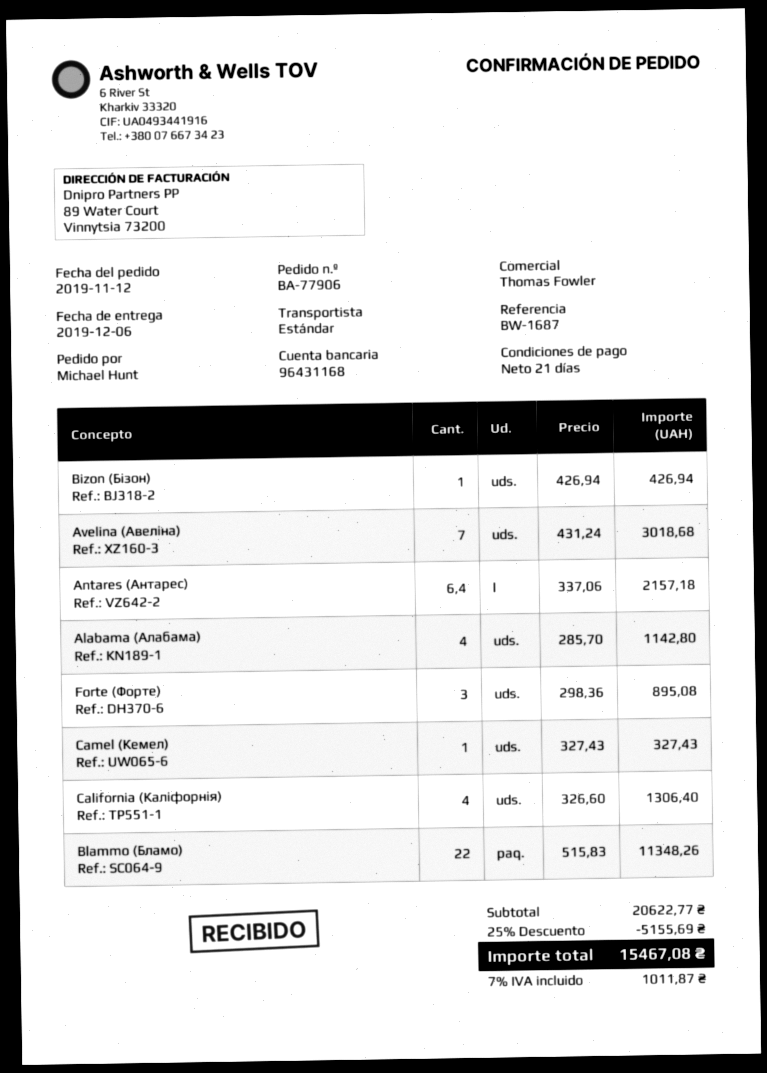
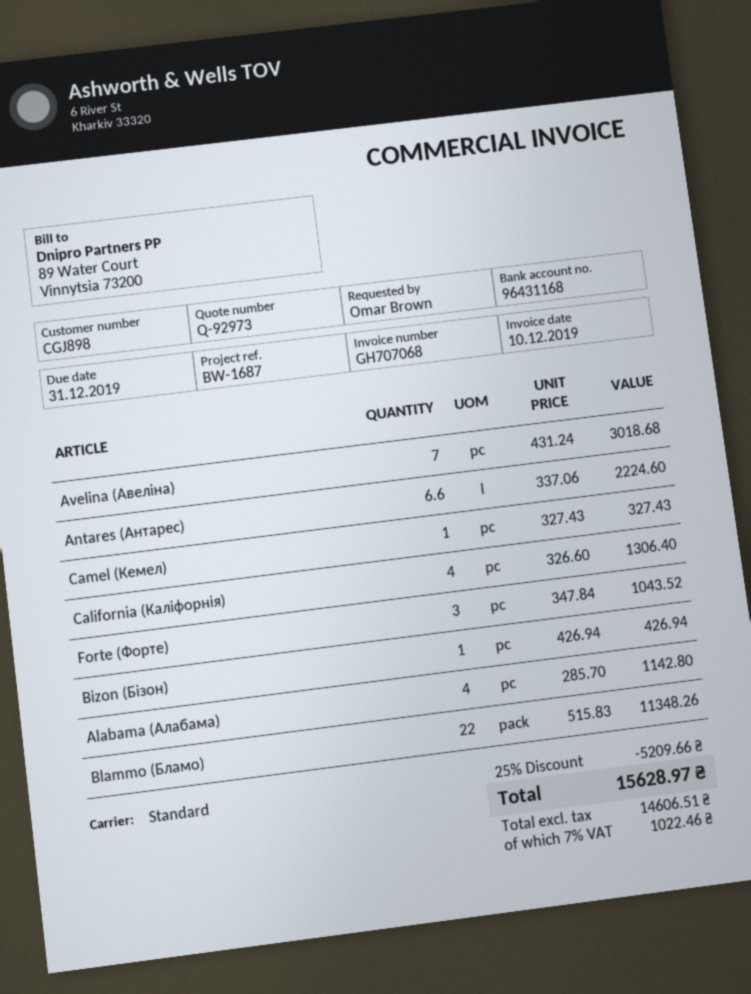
ordered by: Michael Hunt -> Omar Brown
Antares (Антарес): 6.4 x 337.06 = 2157.18 -> 6.6 x 337.06 = 2224.60
Forte (Форте): 3 x 298.36 = 895.08 -> 3 x 347.84 = 1043.52
discount: 25% = 5155.69 -> 25% = 5209.66
tax: 7% = 1011.87 -> 7% = 1022.46
total: 15467.08 -> 15628.97

